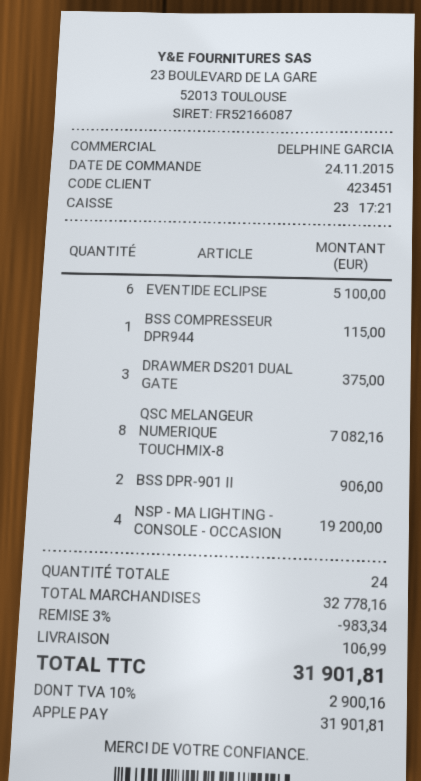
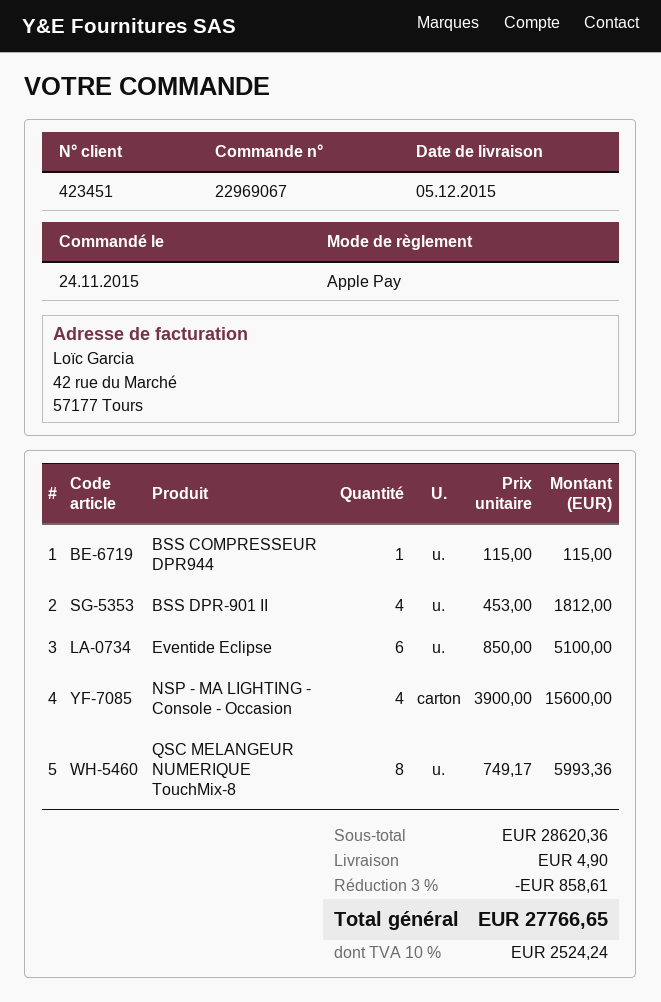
DRAWMER DS201 DUAL GATE: 3 for 375.00 -> none
QSC MELANGEUR NUMERIQUE TOUCHMIX-8: 8 for 7082.16 -> 8 for 5993.36
BSS DPR-901 II: 2 for 906.00 -> 4 for 1812.00
NSP - MA LIGHTING - CONSOLE - OCCASION: 4 for 19200.00 -> 4 for 15600.00
subtotal: 32778.16 -> 28620.36
discount: 3% = 983.34 -> 3% = 858.61
shipping: 106.99 -> 4.90
tax: 10% = 2900.16 -> 10% = 2524.24
total: 31901.81 -> 27766.65

